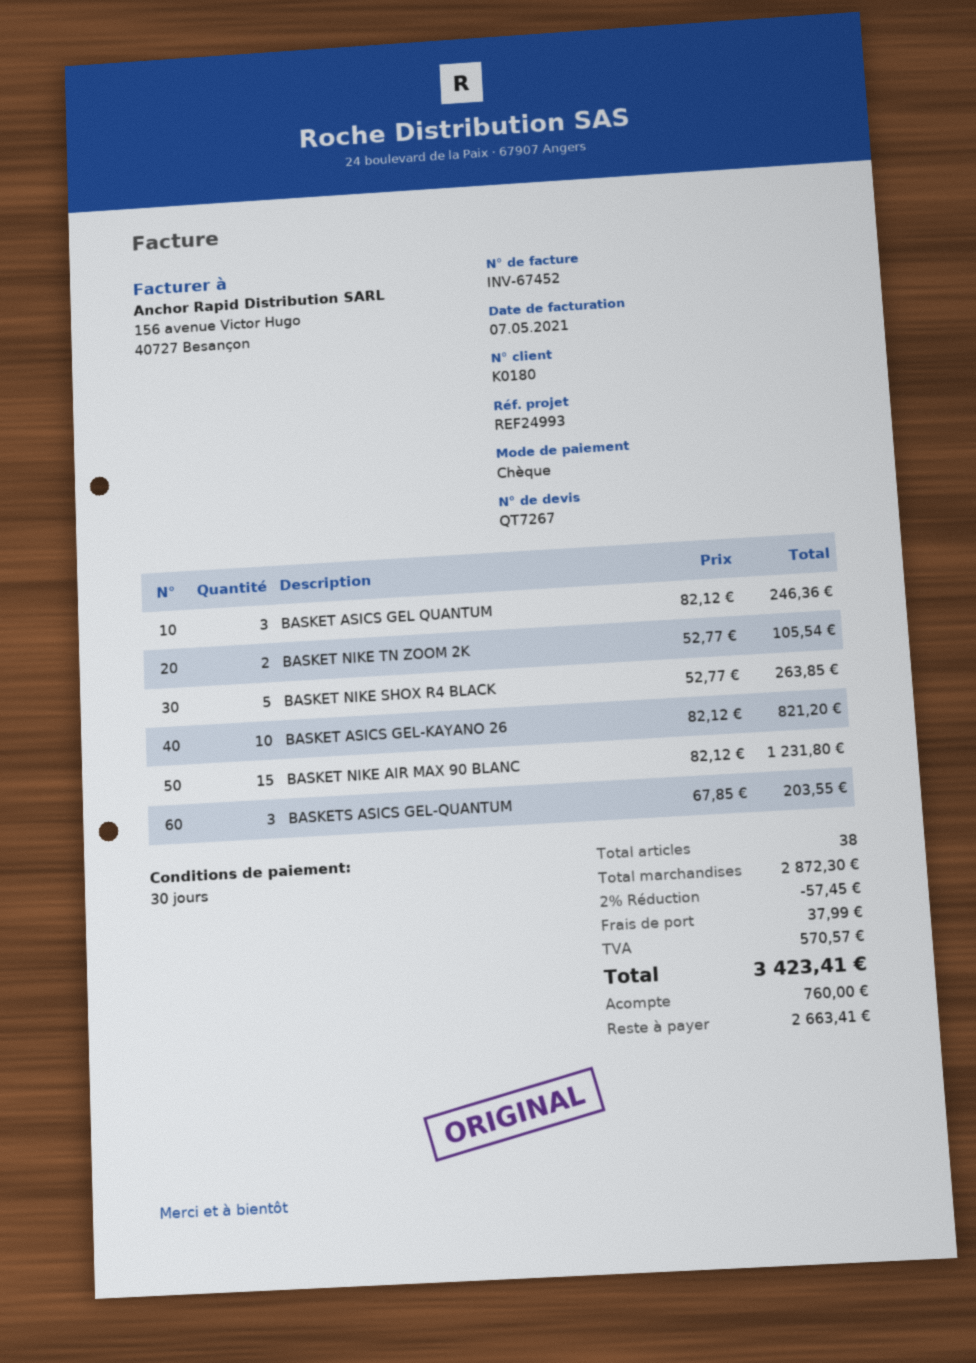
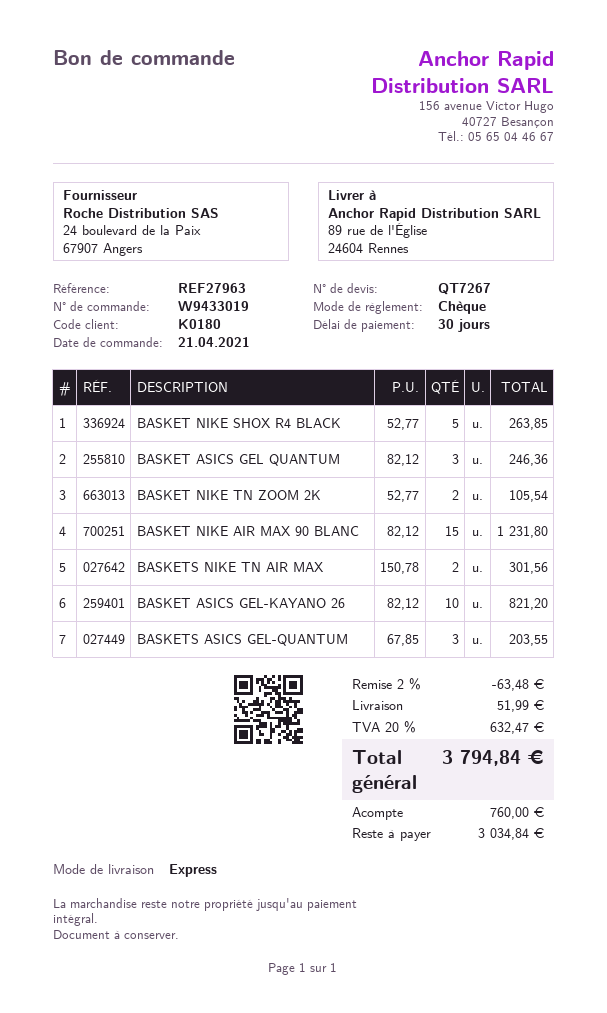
reference: REF24993 -> REF27963
BASKETS NIKE TN AIR MAX: none -> 2 x 150.78 = 301.56
discount: 2% = 57.45 -> 2% = 63.48
shipping: 37.99 -> 51.99
tax: 570.57 -> 632.47
total: 3423.41 -> 3794.84
balance: 2663.41 -> 3034.84

